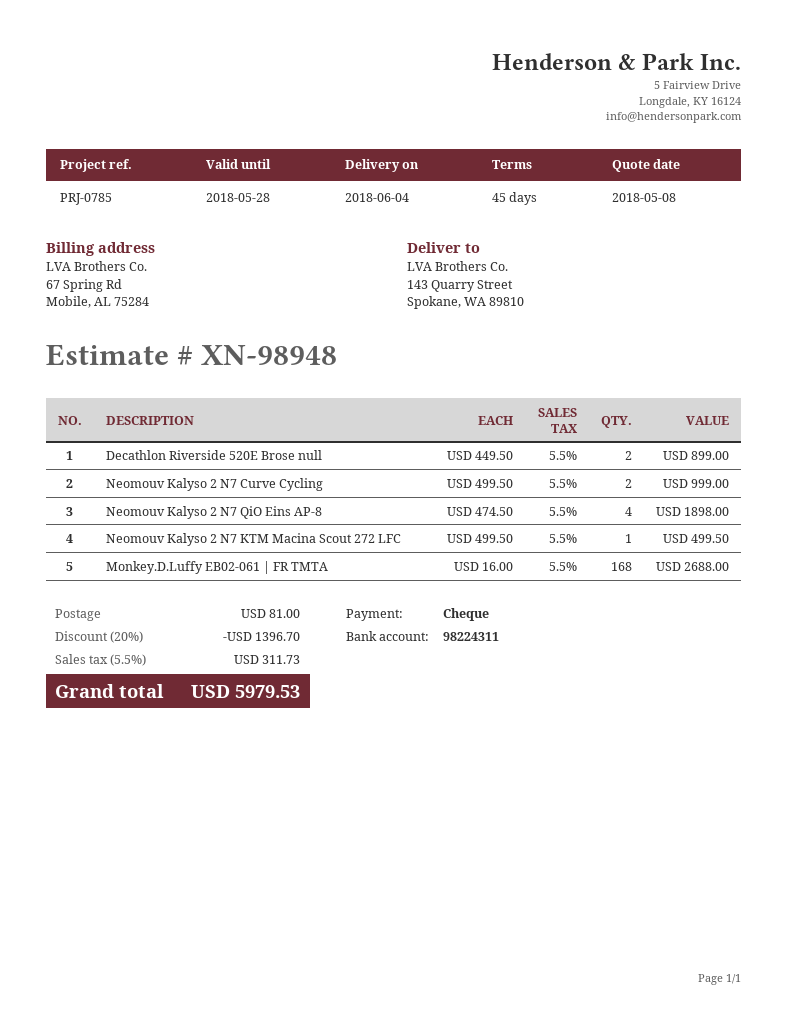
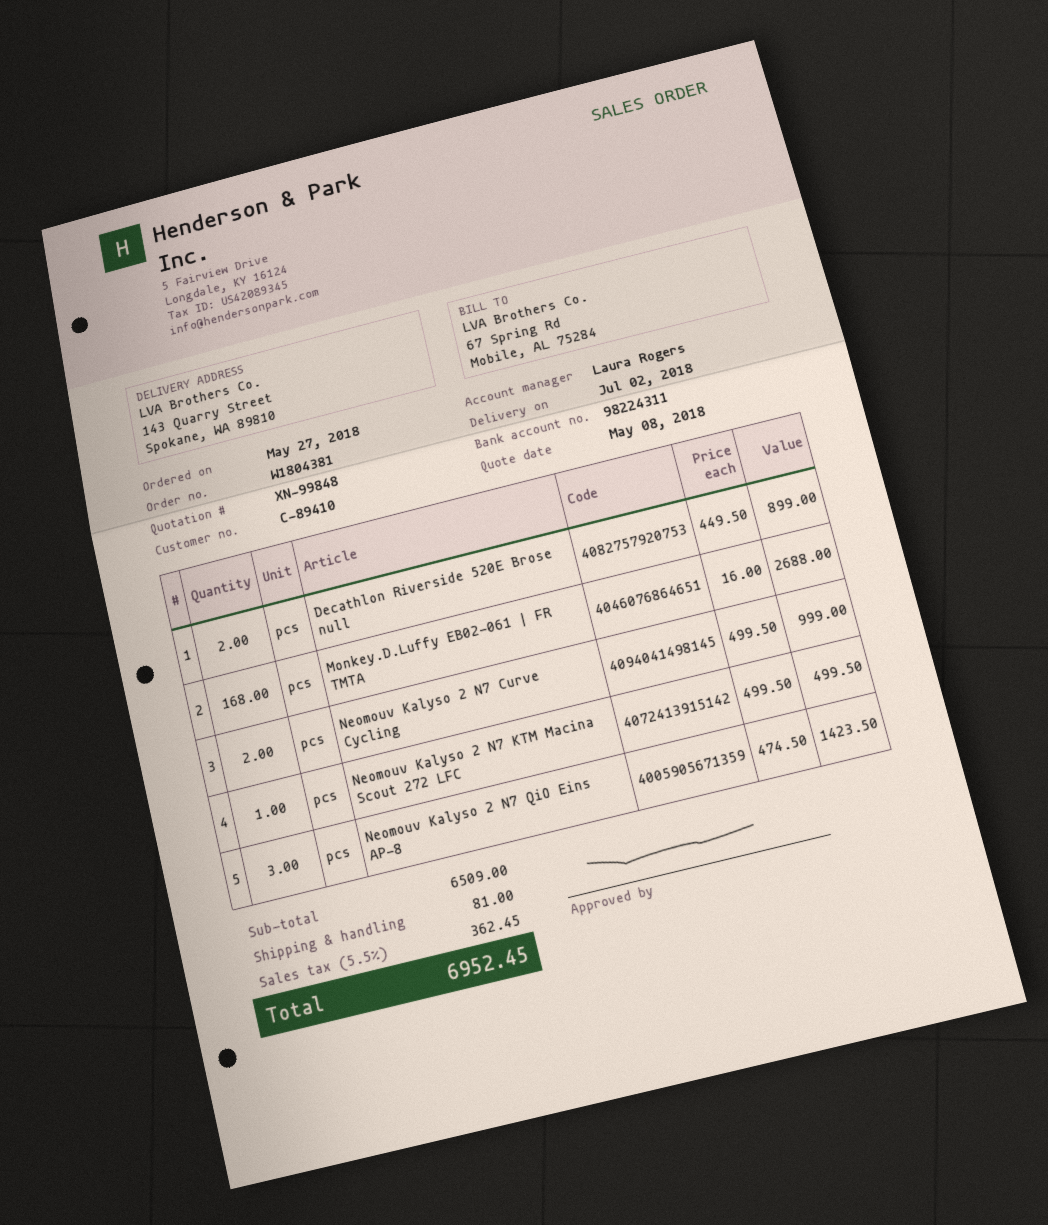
quote number: XN-98948 -> XN-99848
delivery date: 2018-06-04 -> 2018-07-02
Neomouv Kalyso 2 N7 QiO Eins AP-8: 4 x 474.50 = 1898.00 -> 3 x 474.50 = 1423.50
discount: 20% = 1396.70 -> none
tax: 5.5% = 311.73 -> 5.5% = 362.45
total: 5979.53 -> 6952.45

